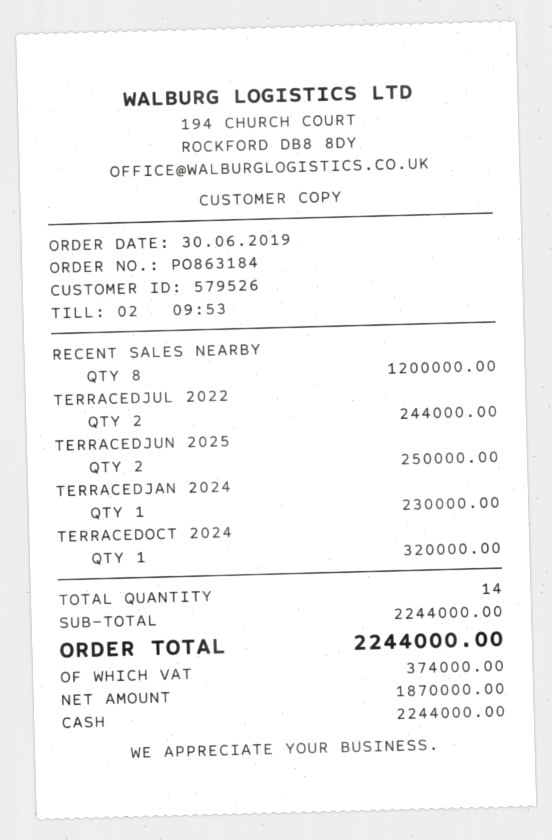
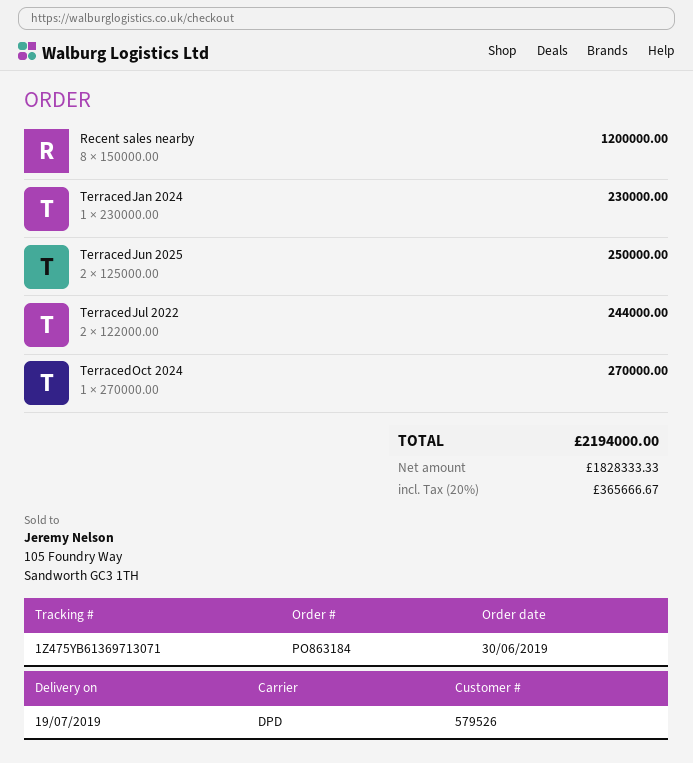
TERRACEDOCT 2024: 1 for 320000.00 -> 1 for 270000.00
net: 1870000.00 -> 1828333.33
tax: 374000.00 -> 365666.67
total: 2244000.00 -> 2194000.00

